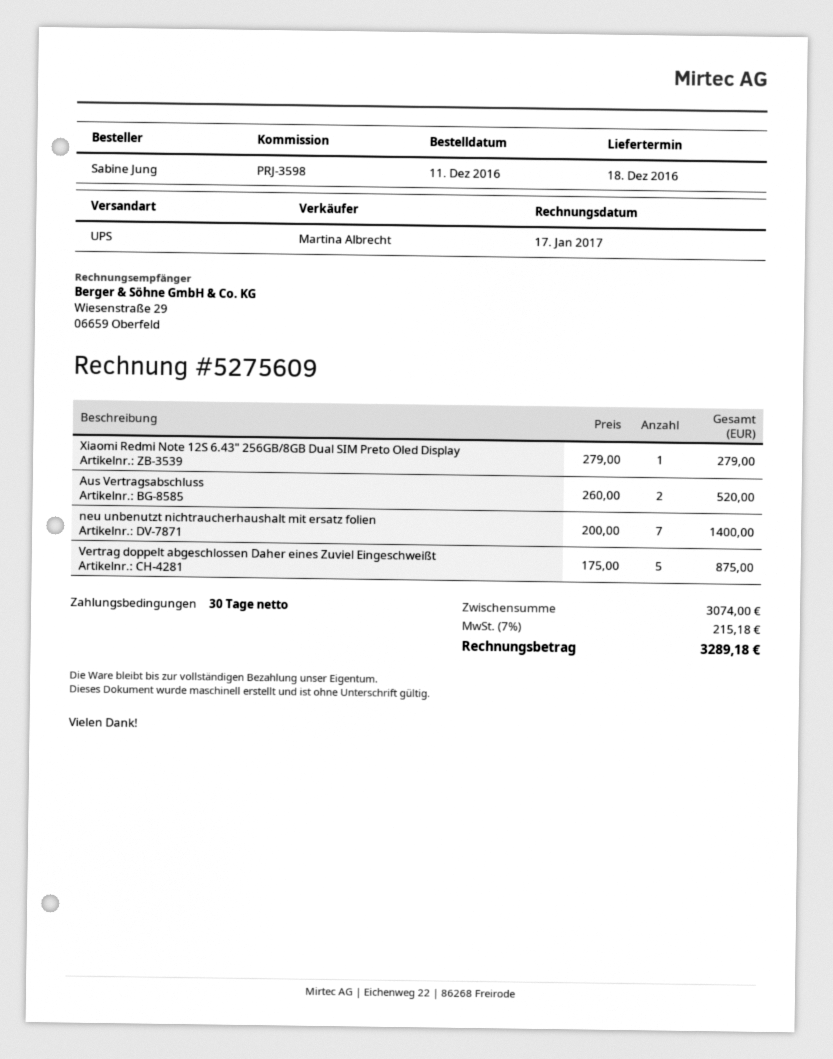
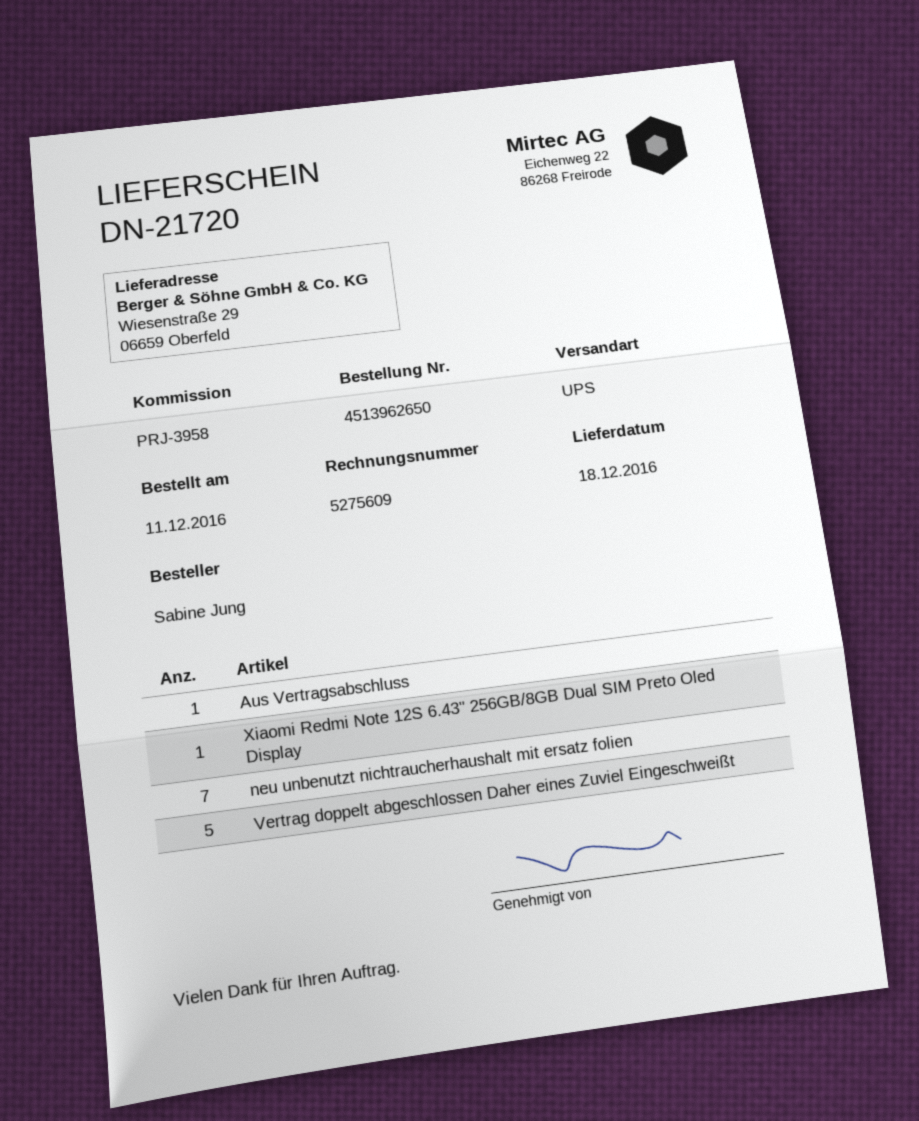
reference: PRJ-3598 -> PRJ-3958
Aus Vertragsabschluss: 2 -> 1

